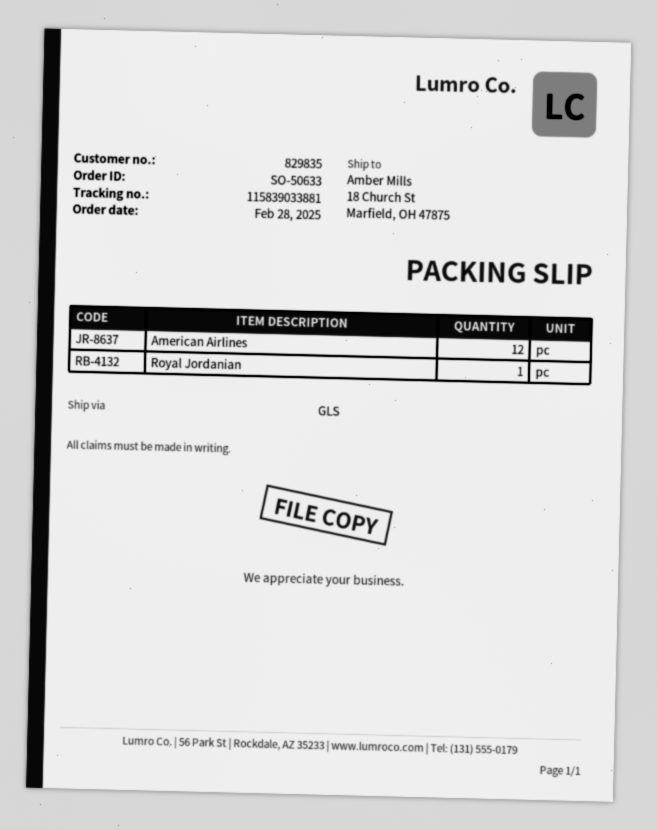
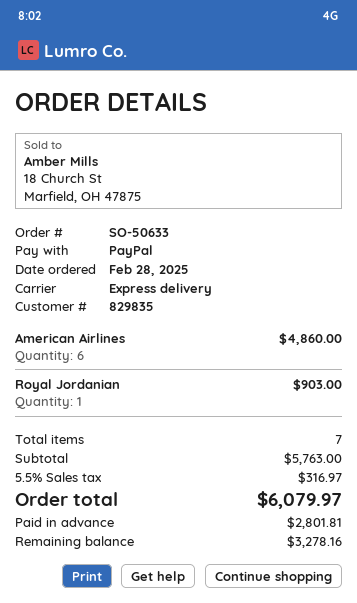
shipping method: GLS -> express
American Airlines: 12 -> 6

